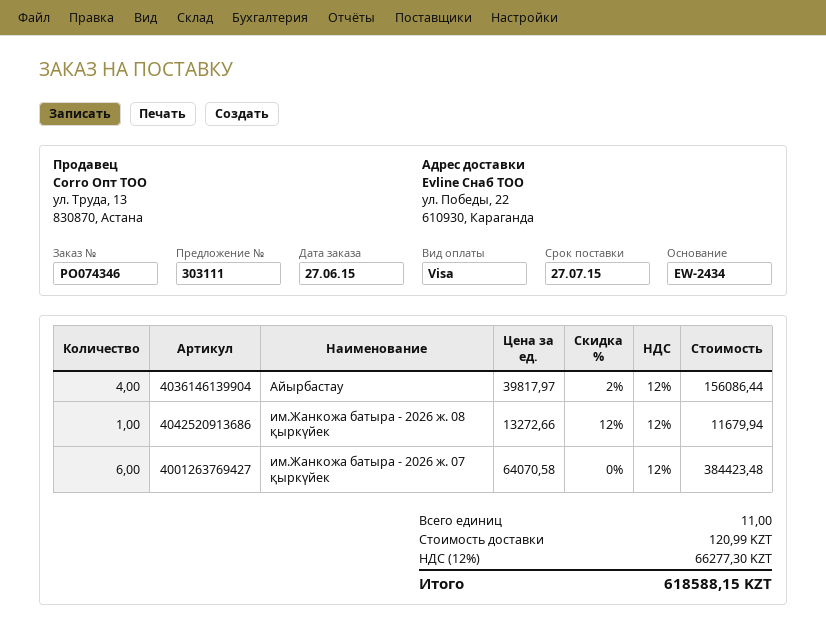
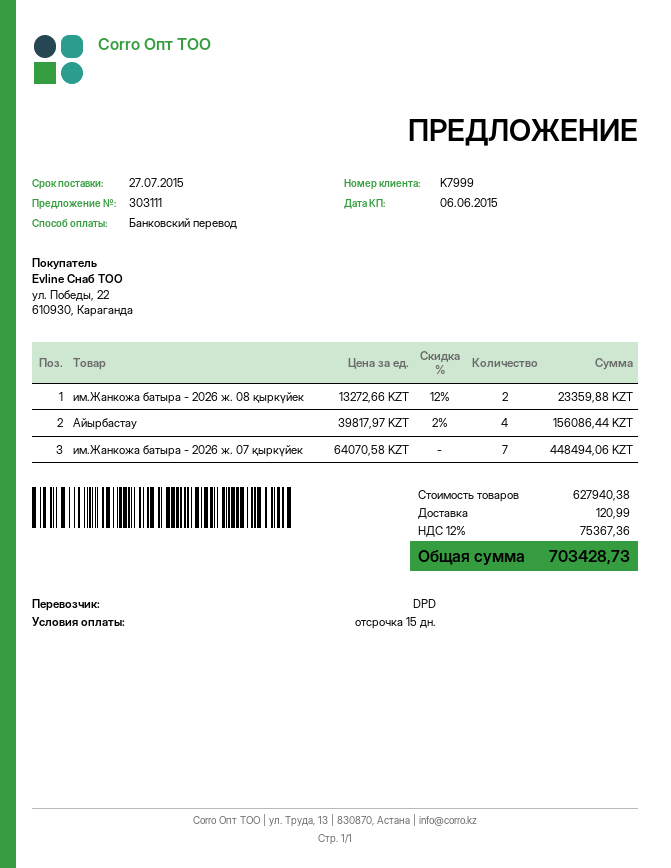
payment method: Visa -> bank transfer
им.Жанкожа батыра - 2026 ж. 08 қыркүйек: 1 x 13272.66 - 12% = 11679.94 -> 2 x 13272.66 - 12% = 23359.88
им.Жанкожа батыра - 2026 ж. 07 қыркүйек: 6 x 64070.58 = 384423.48 -> 7 x 64070.58 = 448494.06
tax: 12% = 66277.30 -> 12% = 75367.36
total: 618588.15 -> 703428.73

